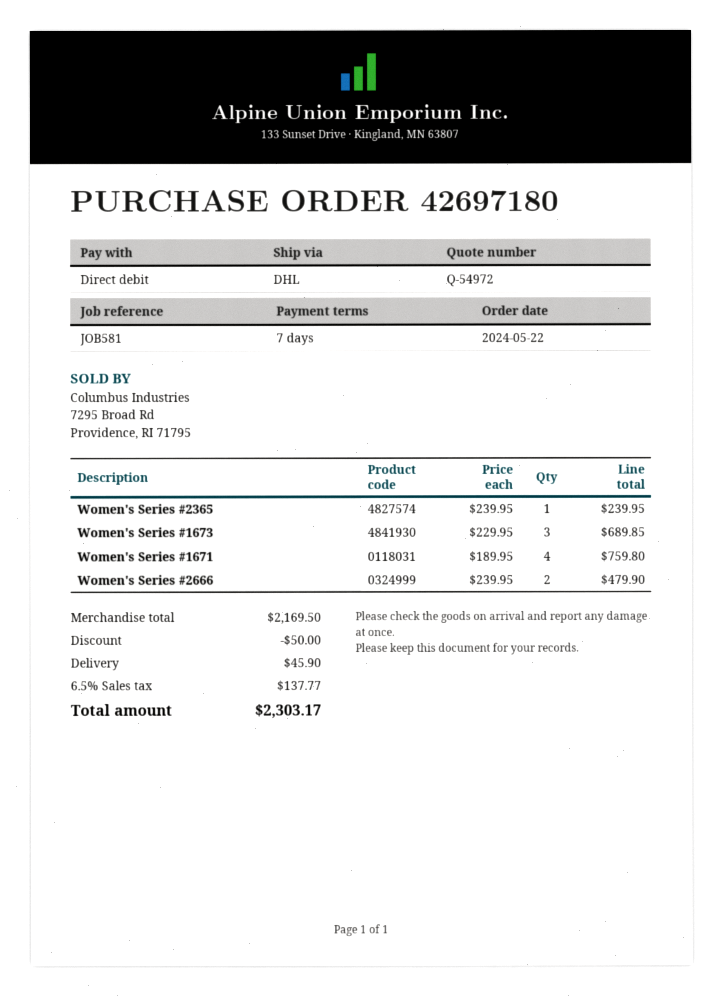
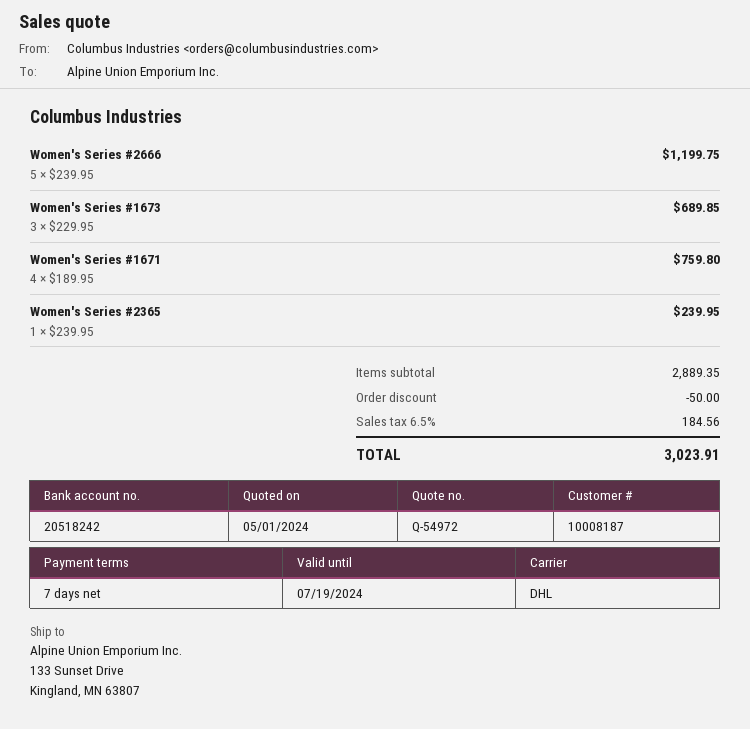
Women's Series #2666: 2 x 239.95 = 479.90 -> 5 x 239.95 = 1199.75
subtotal: 2169.50 -> 2889.35
shipping: 45.90 -> none
tax: 6.5% = 137.77 -> 6.5% = 184.56
total: 2303.17 -> 3023.91

